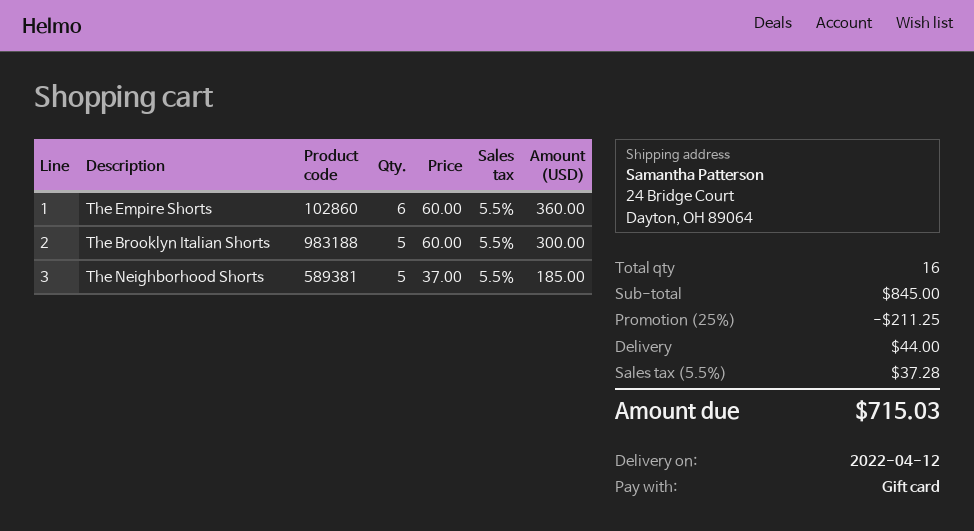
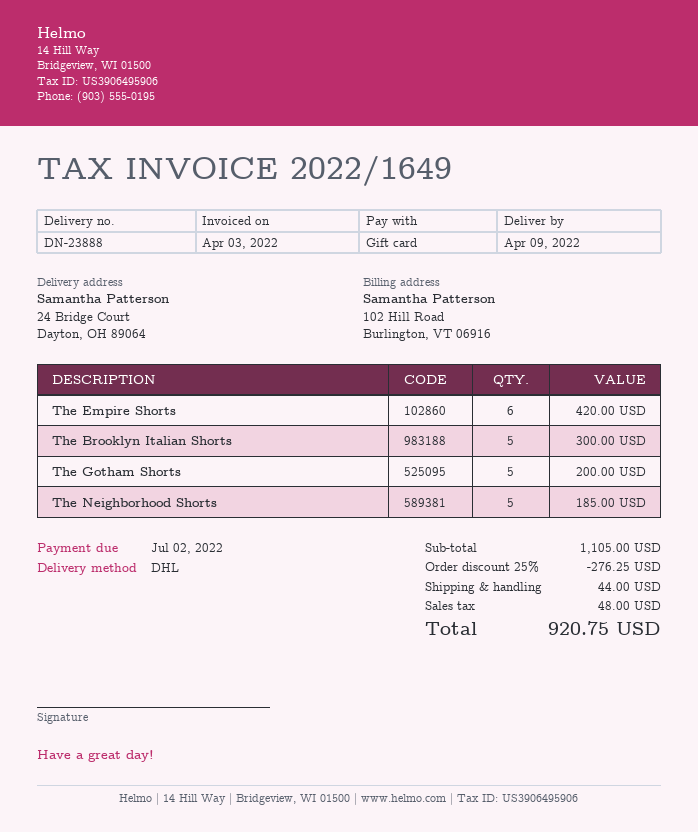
delivery date: 2022-04-12 -> 2022-04-09
The Empire Shorts: 6 for 360.00 -> 6 for 420.00
The Gotham Shorts: none -> 5 for 200.00
subtotal: 845.00 -> 1105.00
discount: 25% = 211.25 -> 25% = 276.25
tax: 37.28 -> 48.00
total: 715.03 -> 920.75

